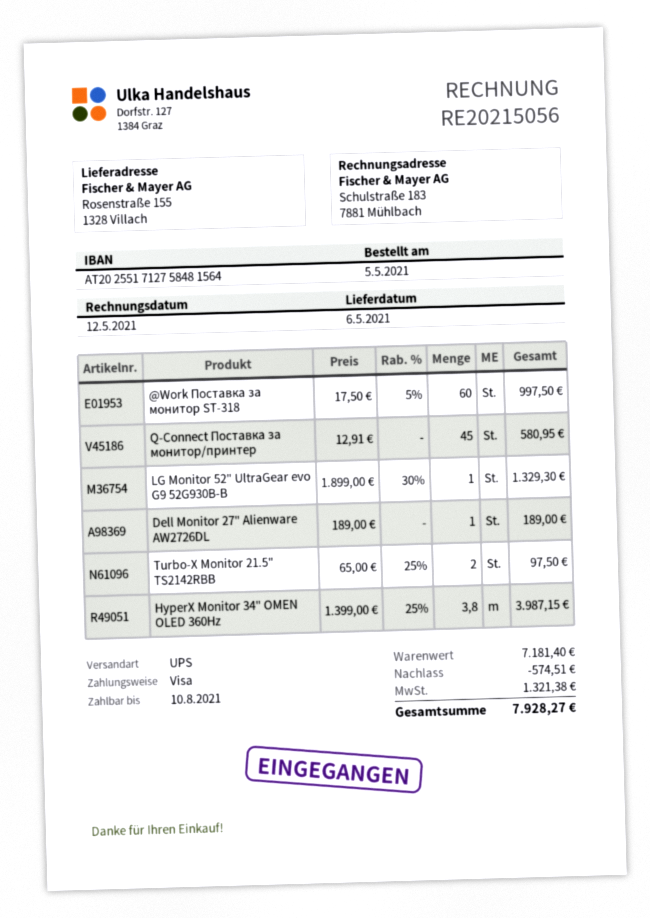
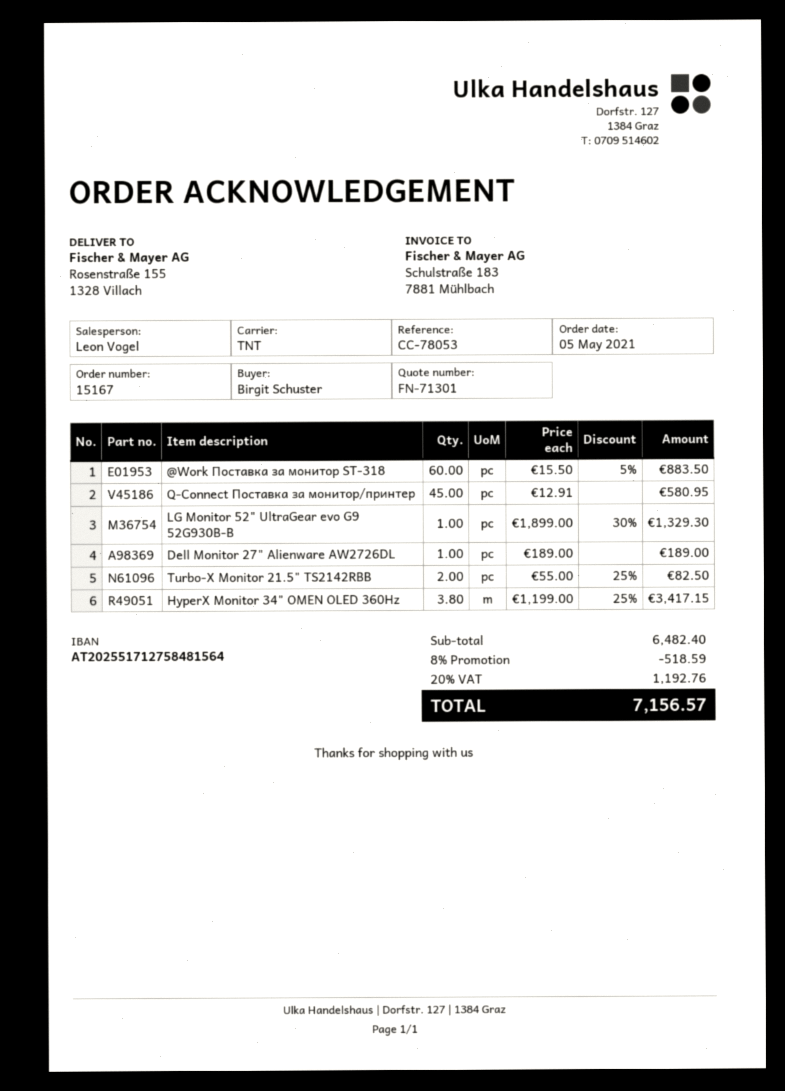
shipping method: UPS -> TNT
@Work Поставка за монитор ST-318: 60 x 17.50 - 5% = 997.50 -> 60 x 15.50 - 5% = 883.50
Turbo-X Monitor 21.5" TS2142RBB: 2 x 65.00 - 25% = 97.50 -> 2 x 55.00 - 25% = 82.50
HyperX Monitor 34" OMEN OLED 360Hz: 3.8 x 1399.00 - 25% = 3987.15 -> 3.8 x 1199.00 - 25% = 3417.15
subtotal: 7181.40 -> 6482.40
discount: 574.51 -> 518.59
tax: 1321.38 -> 1192.76
total: 7928.27 -> 7156.57

